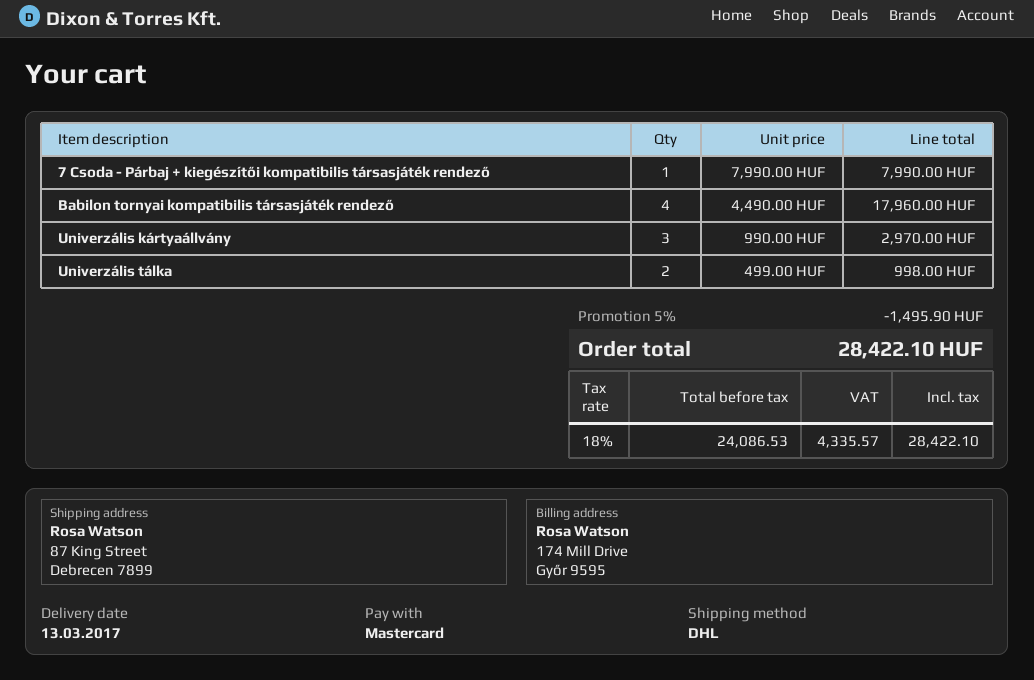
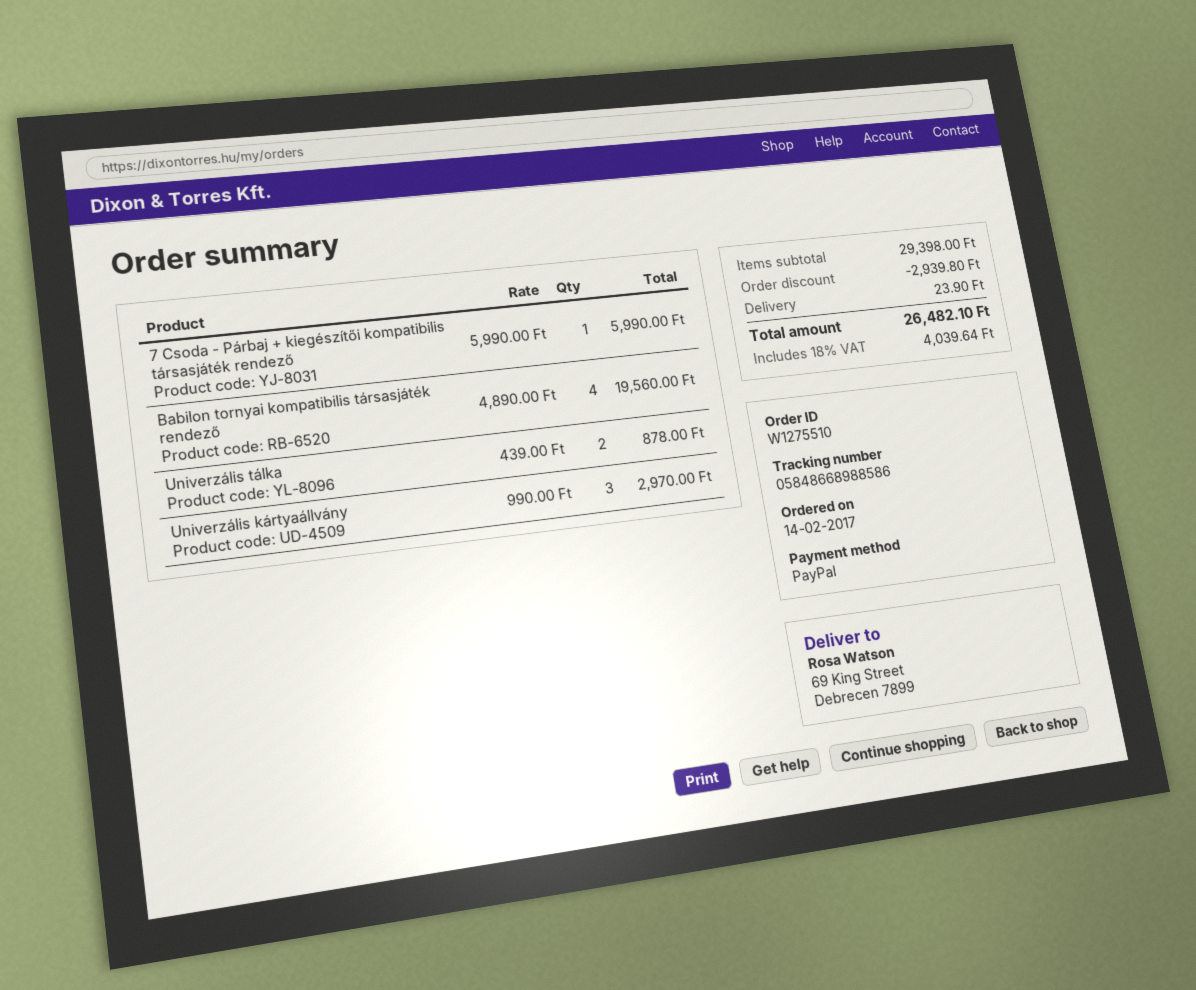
payment method: Mastercard -> PayPal
ship to: 87 King Street, Debrecen 7899 -> 69 King Street, Debrecen 7899
7 Csoda - Párbaj + kiegészítői kompatibilis társasjáték rendező: 1 x 7990.00 = 7990.00 -> 1 x 5990.00 = 5990.00
Babilon tornyai kompatibilis társasjáték rendező: 4 x 4490.00 = 17960.00 -> 4 x 4890.00 = 19560.00
Univerzális tálka: 2 x 499.00 = 998.00 -> 2 x 439.00 = 878.00
discount: 1495.90 -> 2939.80
shipping: none -> 23.90
tax: 18% = 4335.57 -> 18% = 4039.64
total: 28422.10 -> 26482.10

